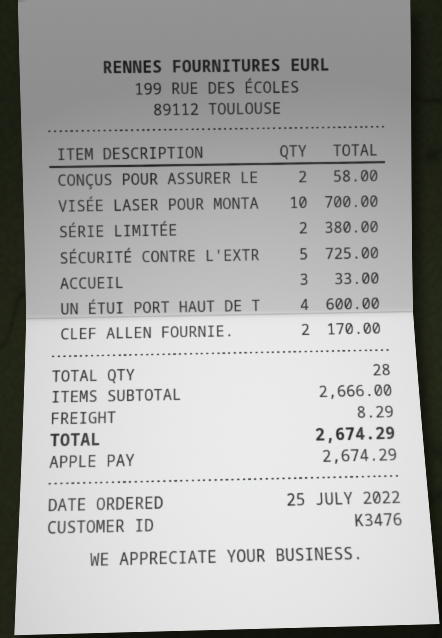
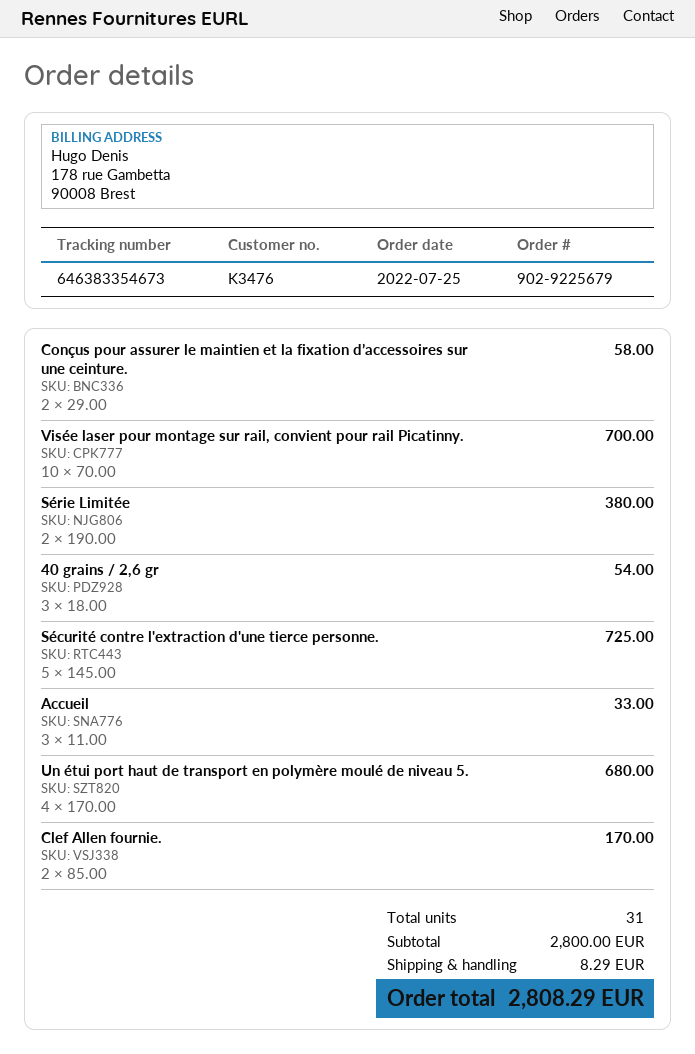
UN ÉTUI PORT HAUT DE T: 4 for 600.00 -> 4 for 680.00
40 grains / 2,6 gr: none -> 3 for 54.00
total quantity: 28 -> 31
subtotal: 2666.00 -> 2800.00
total: 2674.29 -> 2808.29

